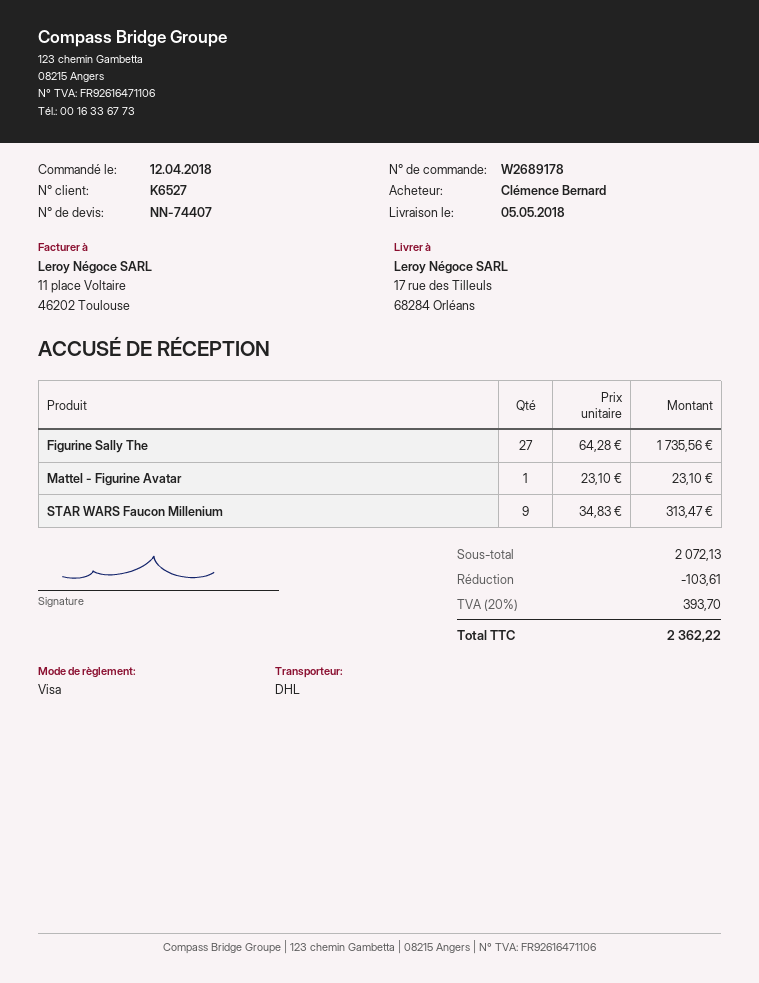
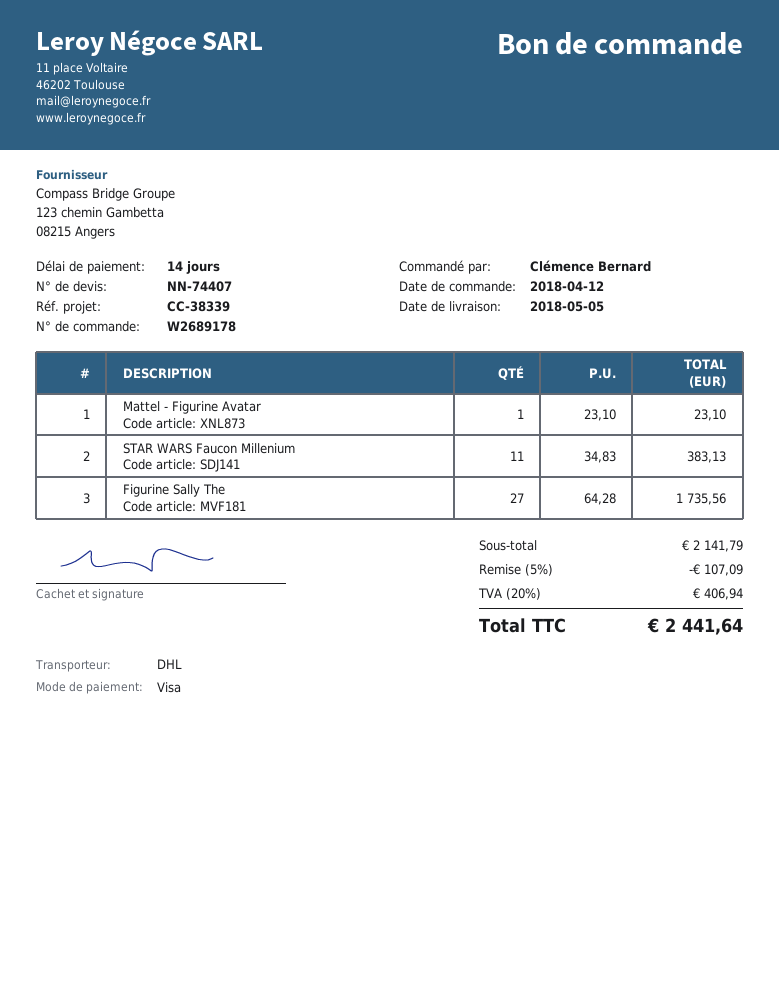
STAR WARS Faucon Millenium: 9 x 34.83 = 313.47 -> 11 x 34.83 = 383.13
subtotal: 2072.13 -> 2141.79
discount: 103.61 -> 107.09
tax: 20% = 393.70 -> 20% = 406.94
total: 2362.22 -> 2441.64

